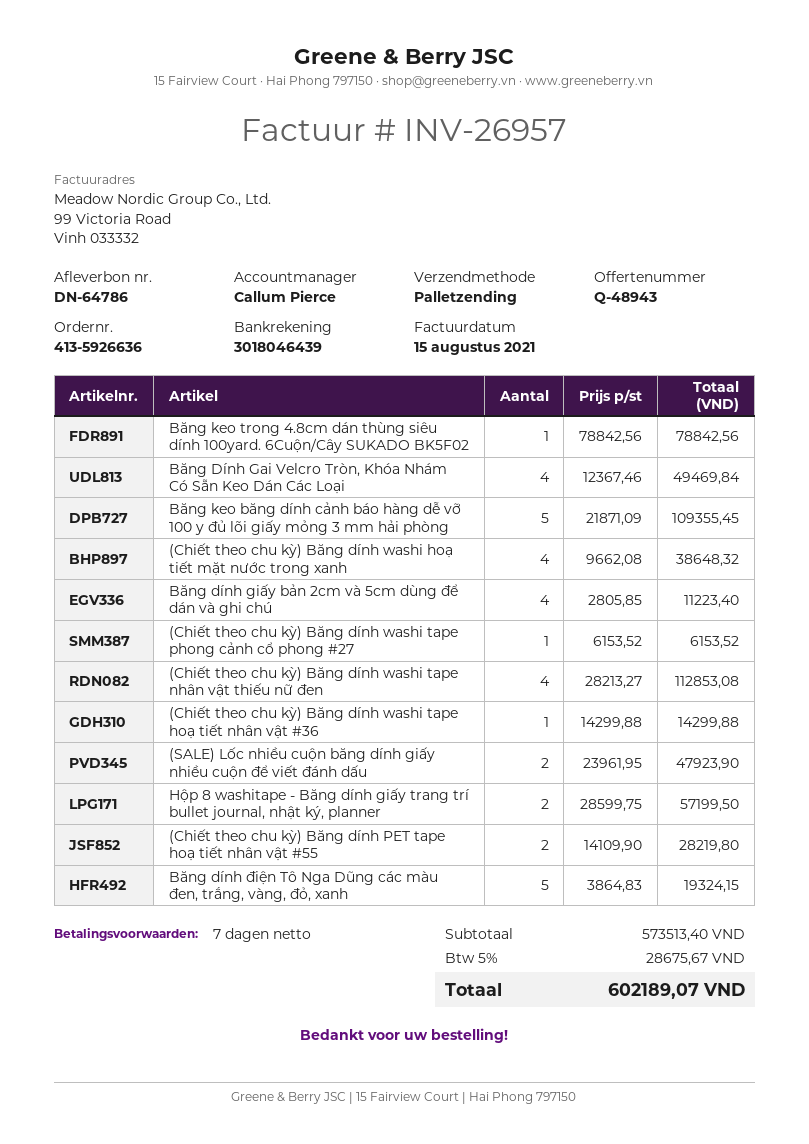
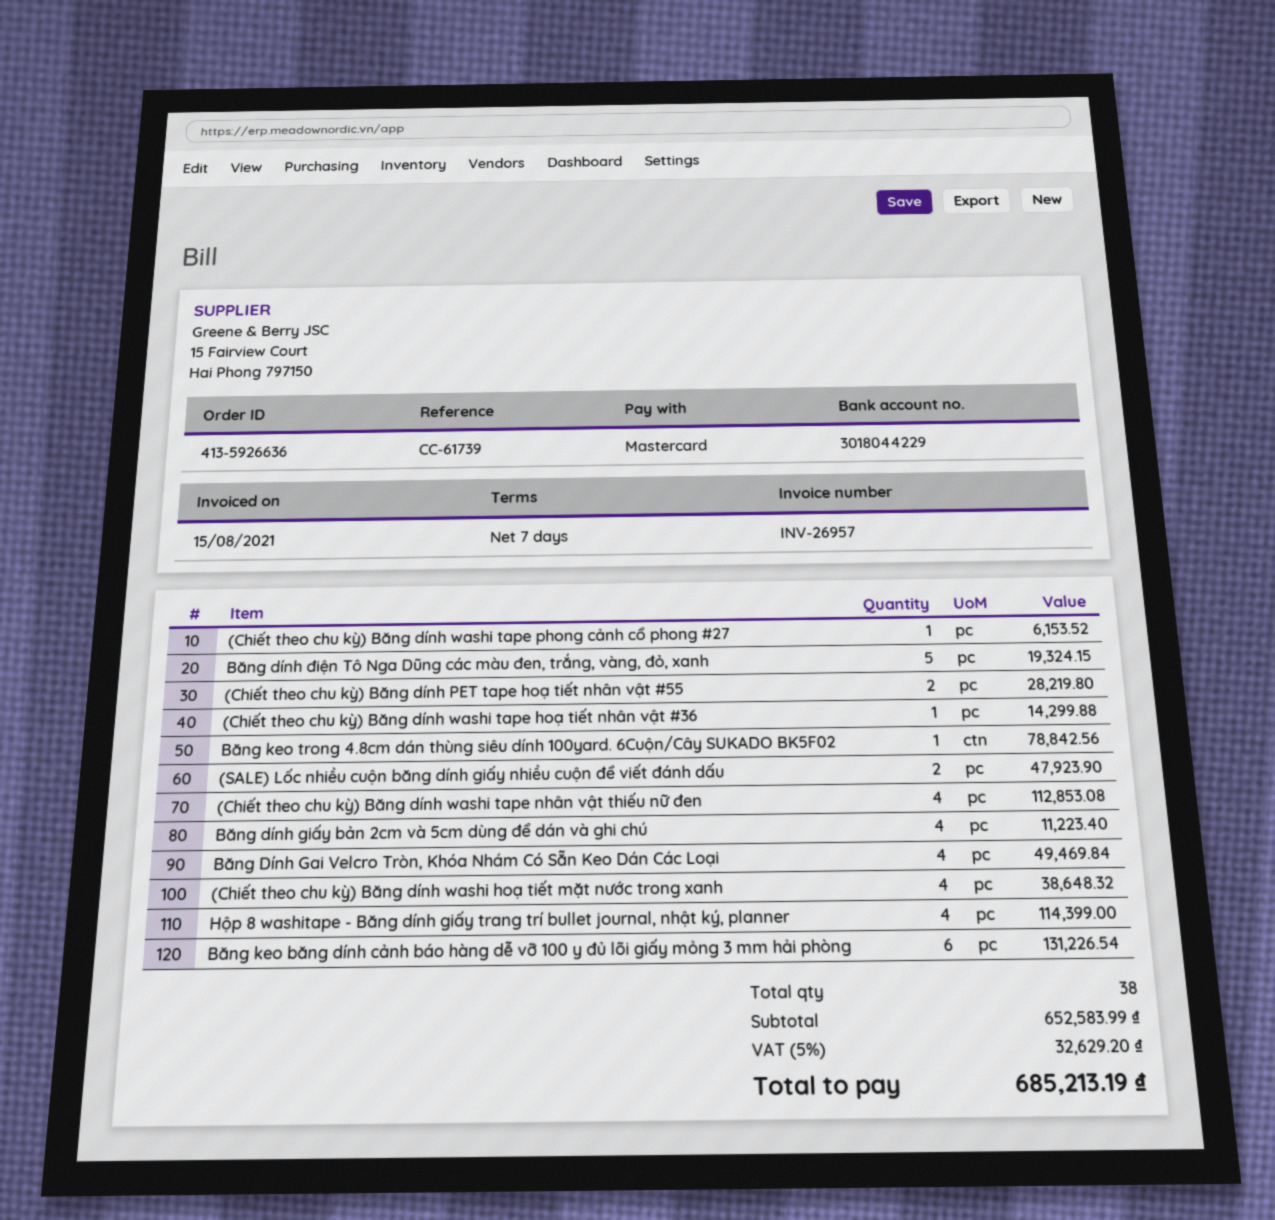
bank account: 3018046439 -> 3018044229
Băng keo băng dính cảnh báo hàng dễ vỡ 100 y đủ lõi giấy mỏng 3 mm hải phòng: 5 for 109355.45 -> 6 for 131226.54
Hộp 8 washitape - Băng dính giấy trang trí bullet journal, nhật ký, planner: 2 for 57199.50 -> 4 for 114399.00
subtotal: 573513.40 -> 652583.99
tax: 5% = 28675.67 -> 5% = 32629.20
total: 602189.07 -> 685213.19

